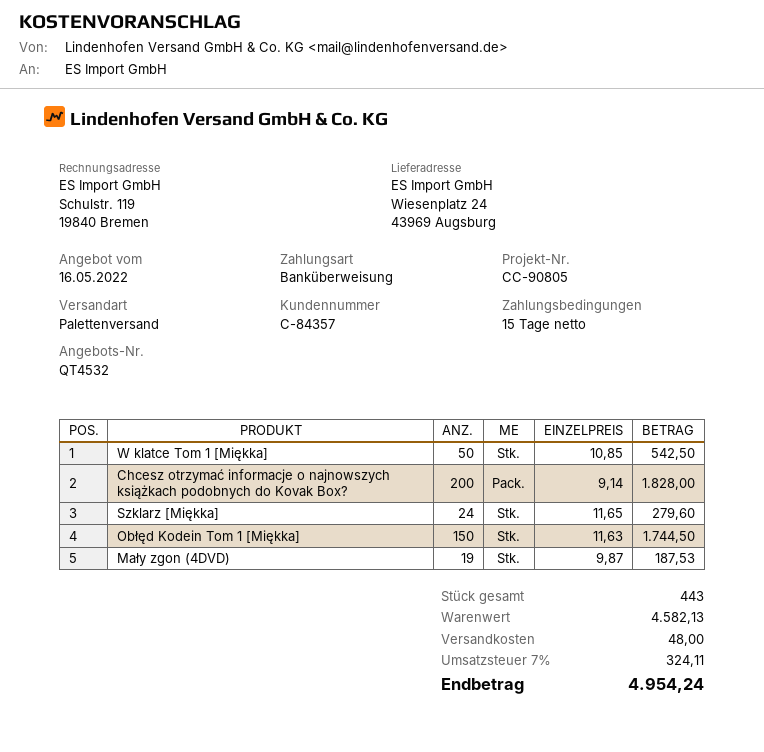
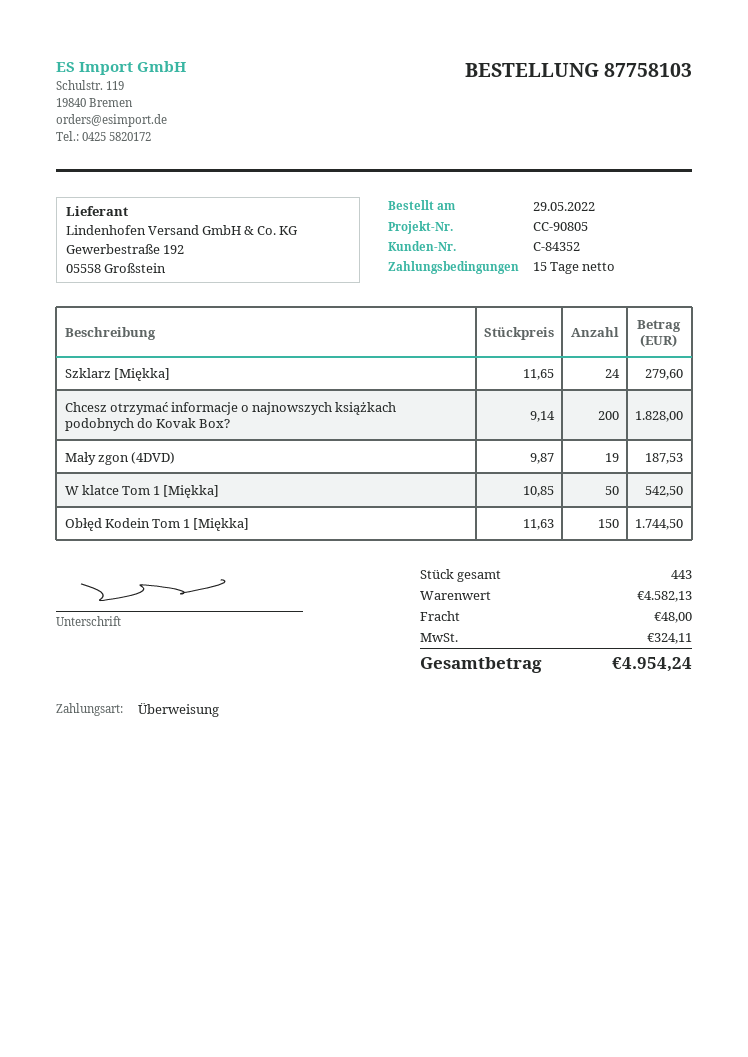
customer number: C-84357 -> C-84352

